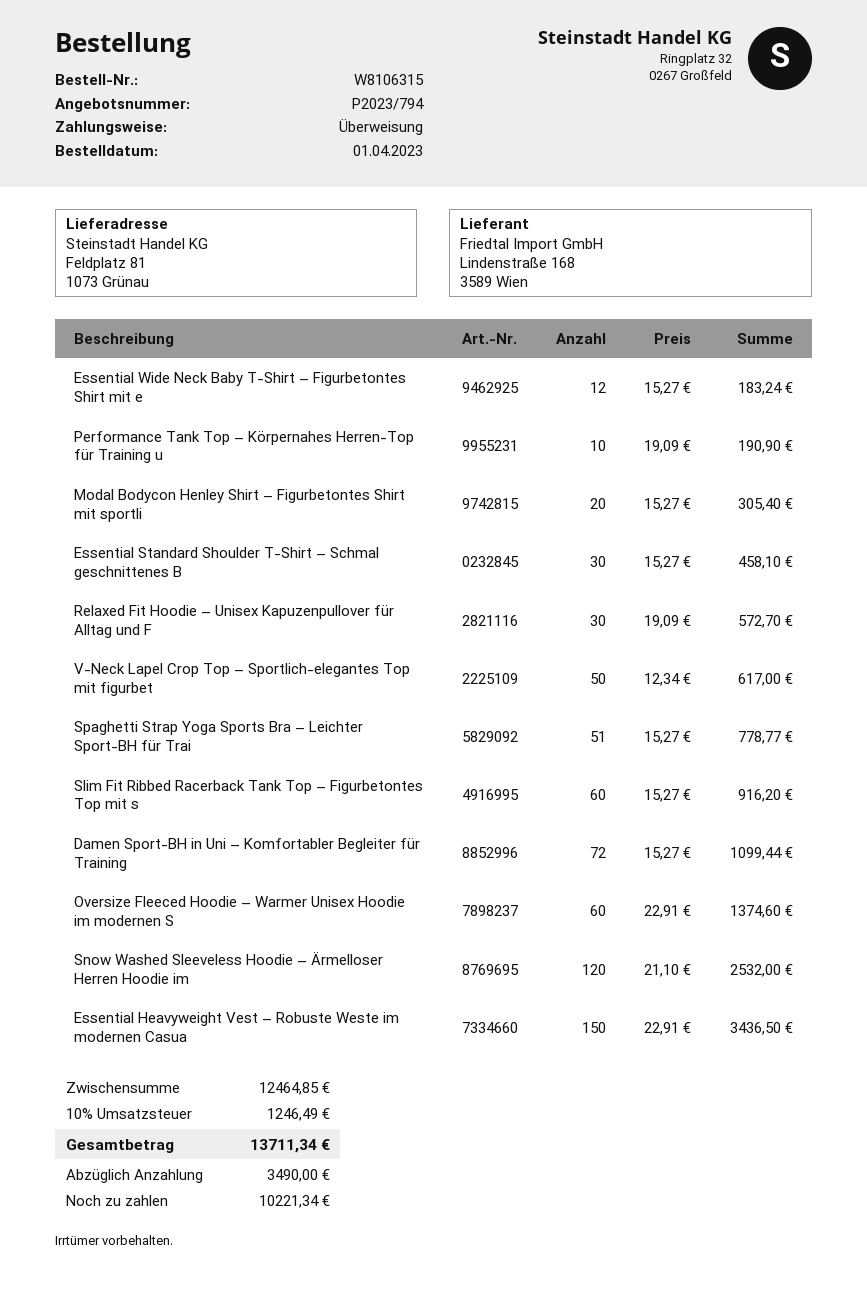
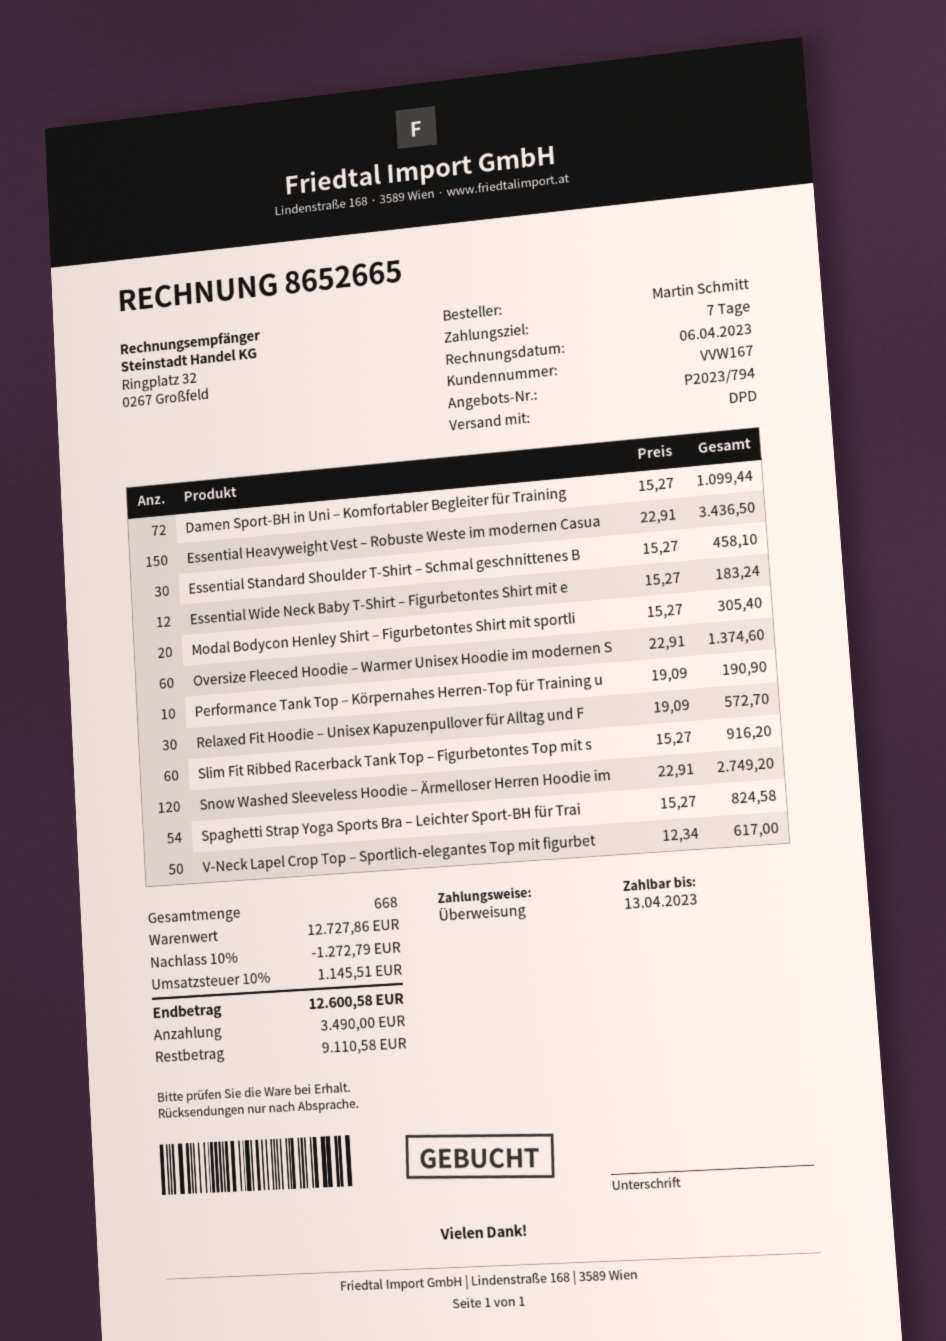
Spaghetti Strap Yoga Sports Bra – Leichter Sport-BH für Trai: 51 x 15.27 = 778.77 -> 54 x 15.27 = 824.58
Snow Washed Sleeveless Hoodie – Ärmelloser Herren Hoodie im: 120 x 21.10 = 2532.00 -> 120 x 22.91 = 2749.20
subtotal: 12464.85 -> 12727.86
discount: none -> 10% = 1272.79
tax: 10% = 1246.49 -> 10% = 1145.51
total: 13711.34 -> 12600.58
balance: 10221.34 -> 9110.58

